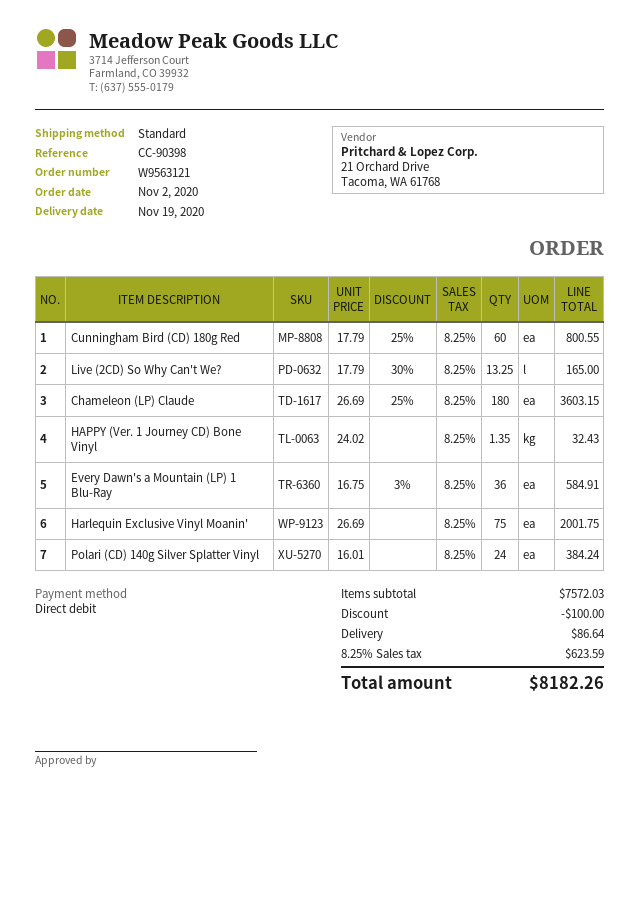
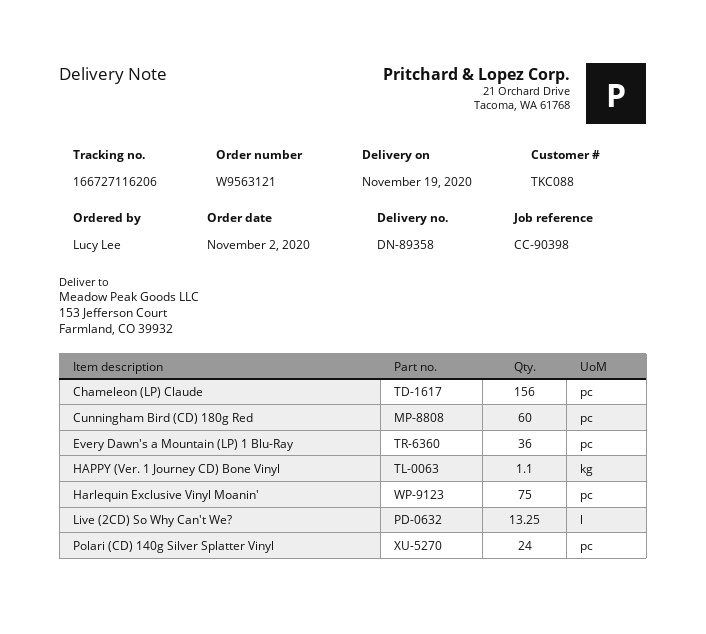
Chameleon (LP) Claude: 180 -> 156
HAPPY (Ver. 1 Journey CD) Bone Vinyl: 1.35 -> 1.1

